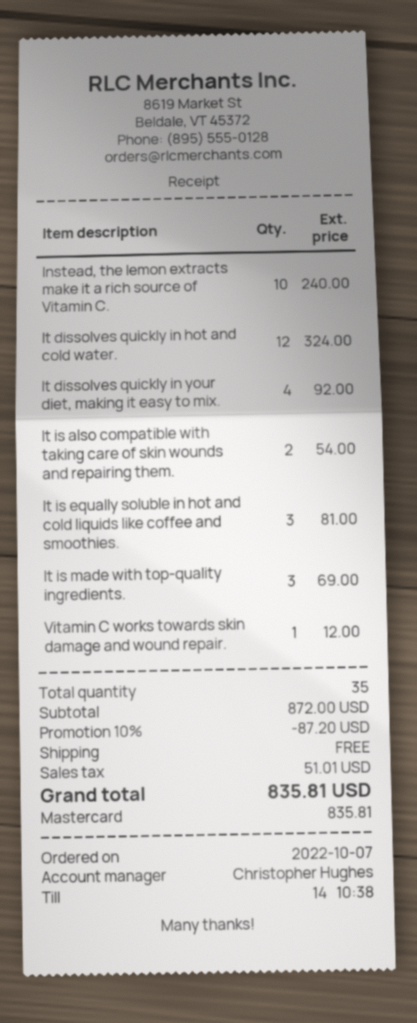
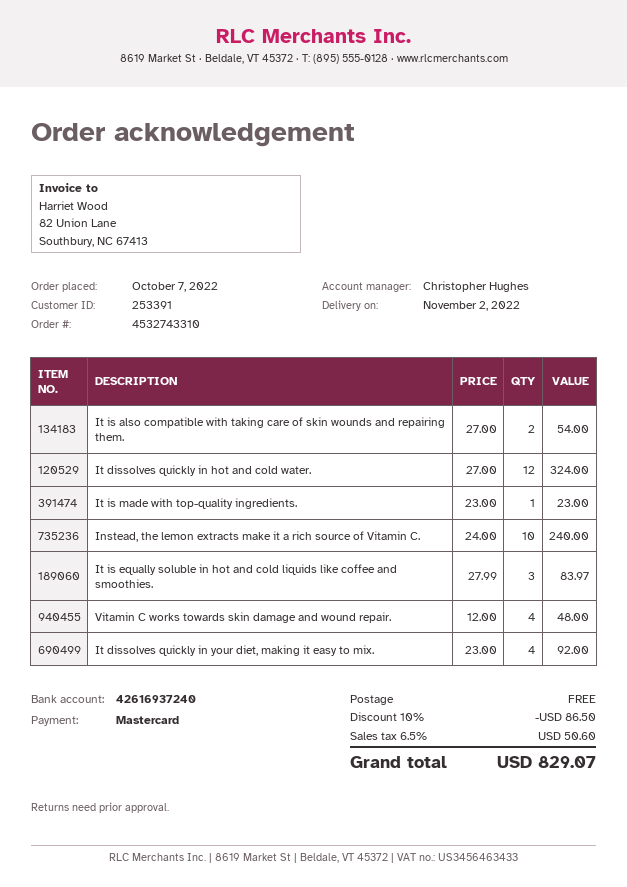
It is equally soluble in hot and cold liquids like coffee and smoothies.: 3 for 81.00 -> 3 for 83.97
It is made with top-quality ingredients.: 3 for 69.00 -> 1 for 23.00
Vitamin C works towards skin damage and wound repair.: 1 for 12.00 -> 4 for 48.00
discount: 10% = 87.20 -> 10% = 86.50
tax: 51.01 -> 50.60
total: 835.81 -> 829.07

